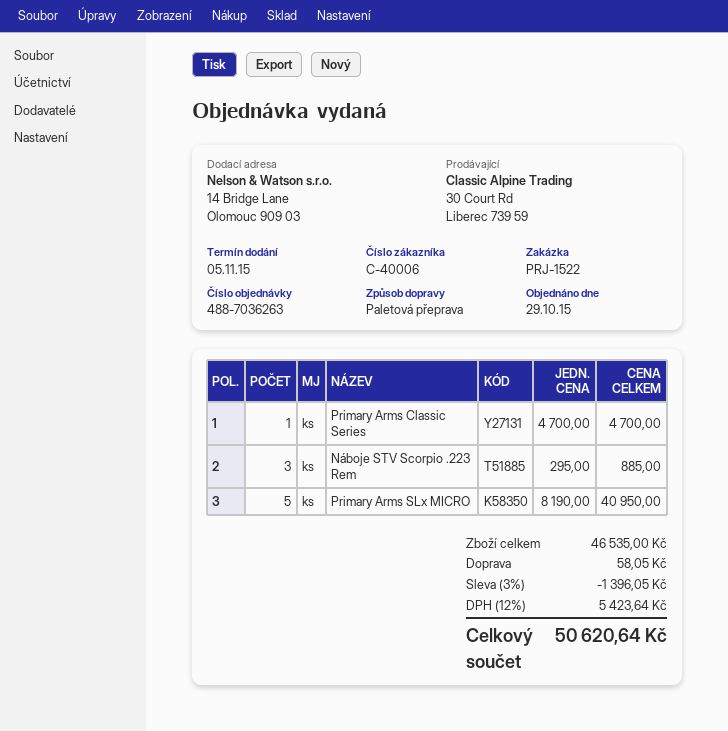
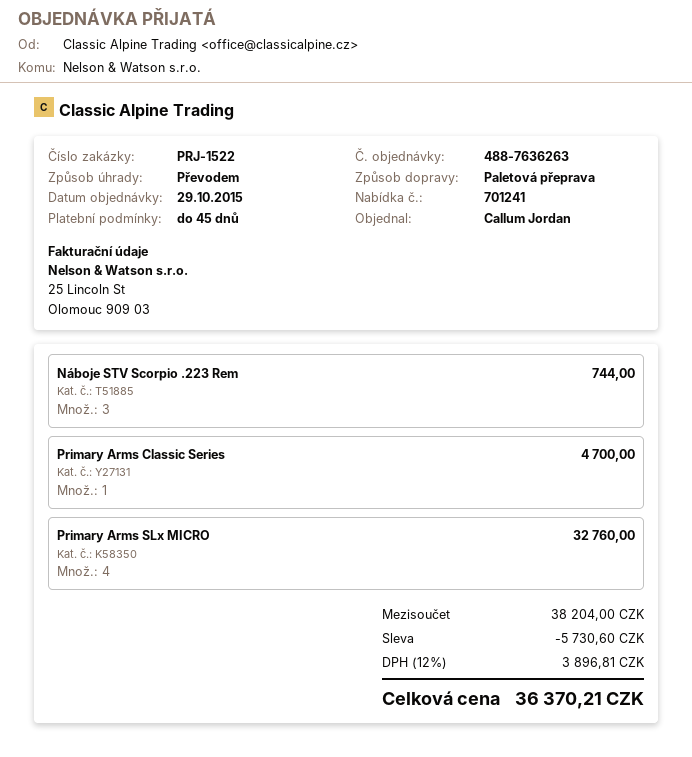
order number: 488-7036263 -> 488-7636263
Náboje STV Scorpio .223 Rem: 3 for 885.00 -> 3 for 744.00
Primary Arms SLx MICRO: 5 for 40950.00 -> 4 for 32760.00
subtotal: 46535.00 -> 38204.00
discount: 1396.05 -> 5730.60
shipping: 58.05 -> none
tax: 12% = 5423.64 -> 12% = 3896.81
total: 50620.64 -> 36370.21

